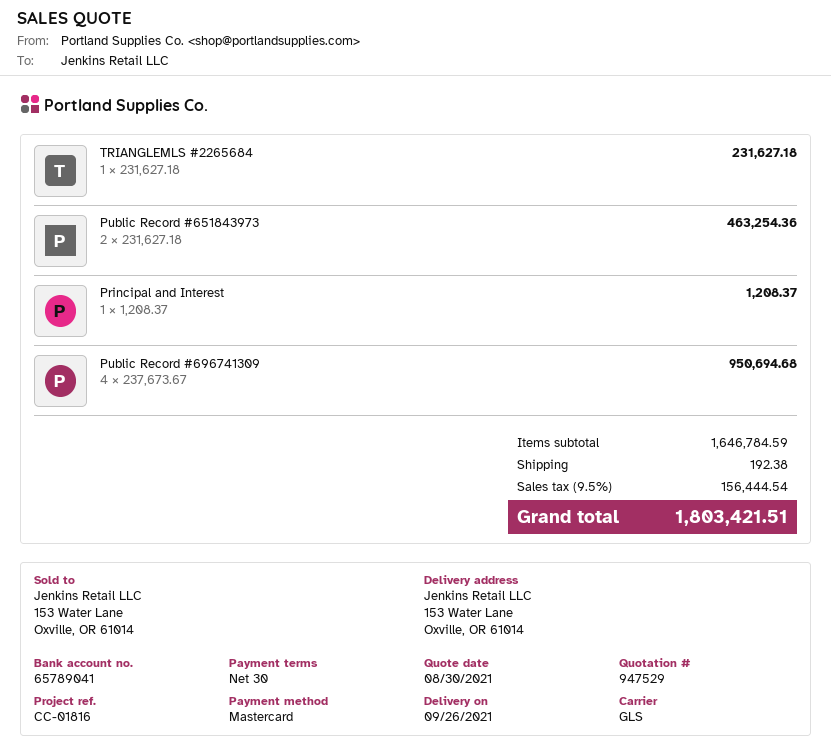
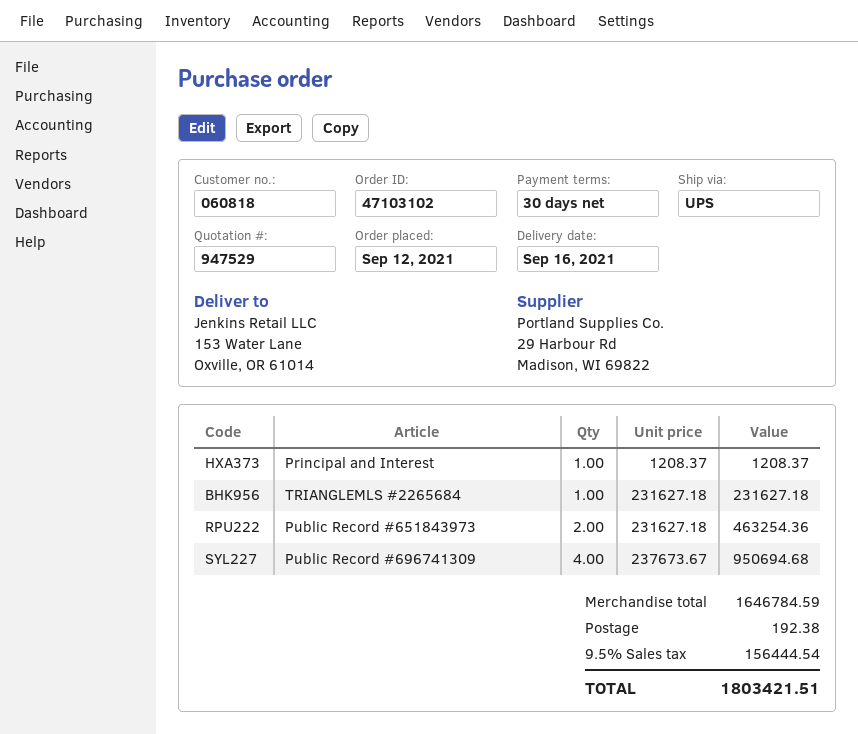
delivery date: 2021-09-26 -> 2021-09-16
shipping method: GLS -> UPS

